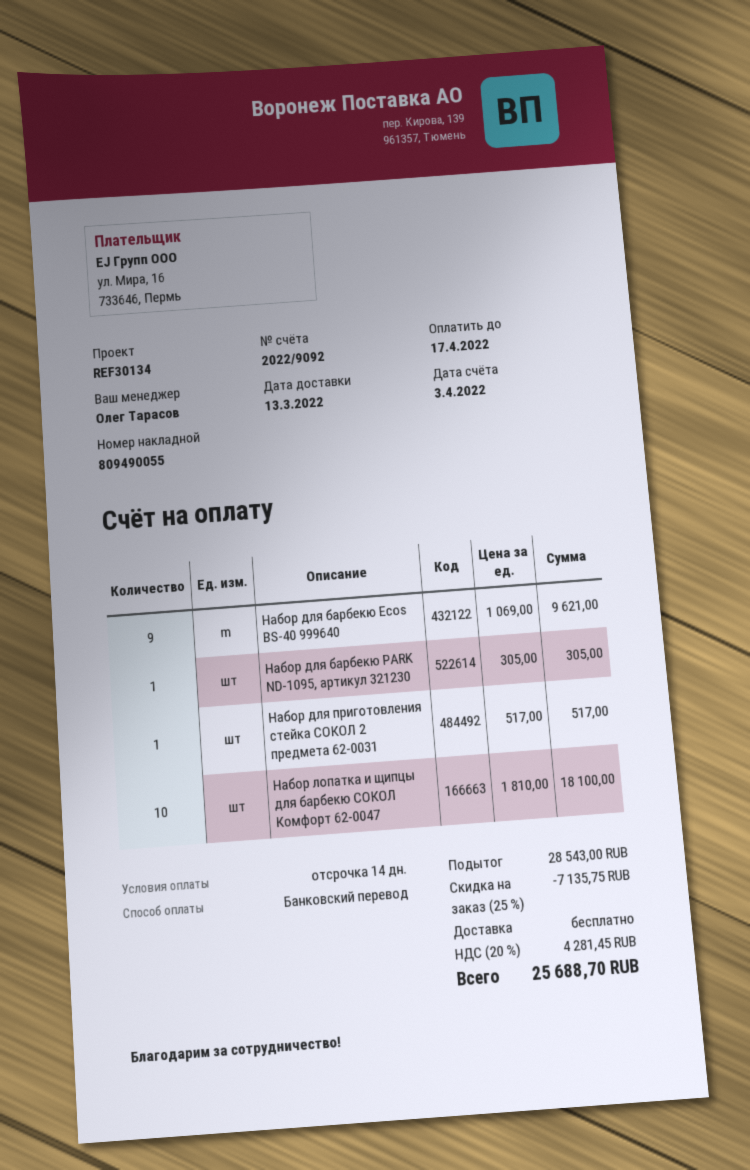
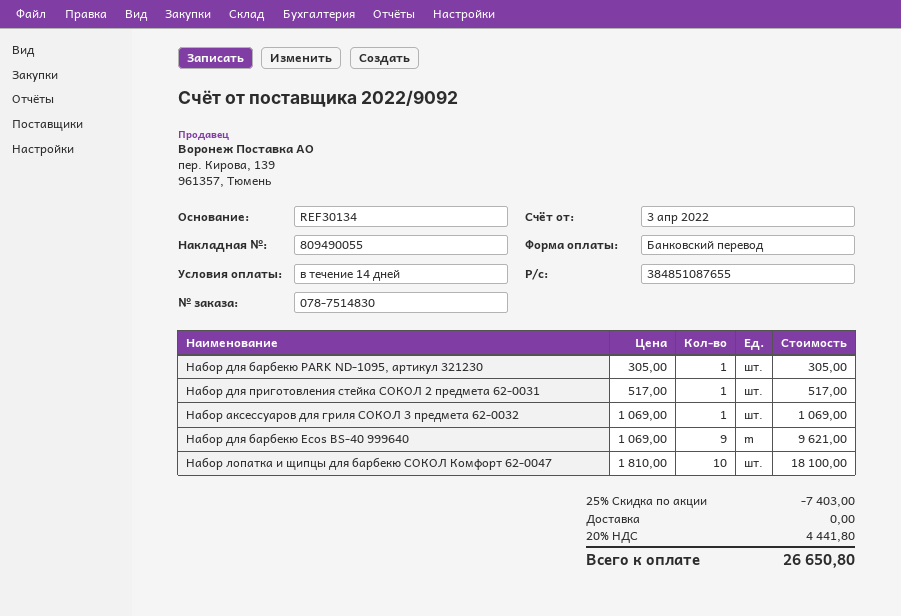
Набор аксессуаров для гриля СОКОЛ 3 предмета 62-0032: none -> 1 x 1069.00 = 1069.00
discount: 25% = 7135.75 -> 25% = 7403.00
tax: 20% = 4281.45 -> 20% = 4441.80
total: 25688.70 -> 26650.80

